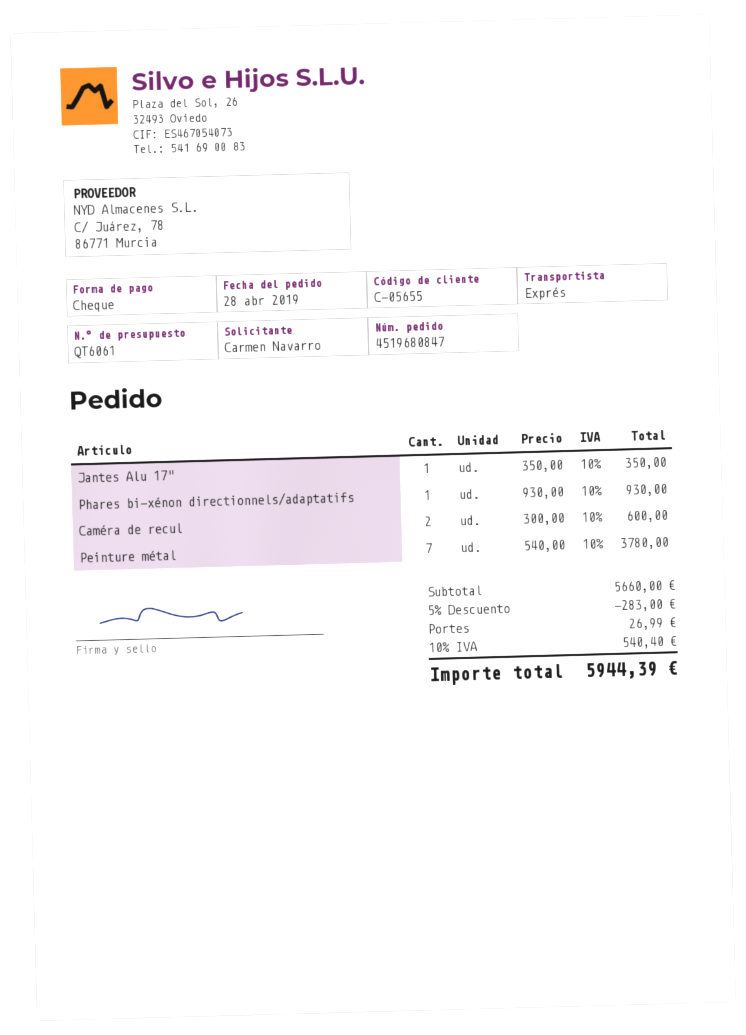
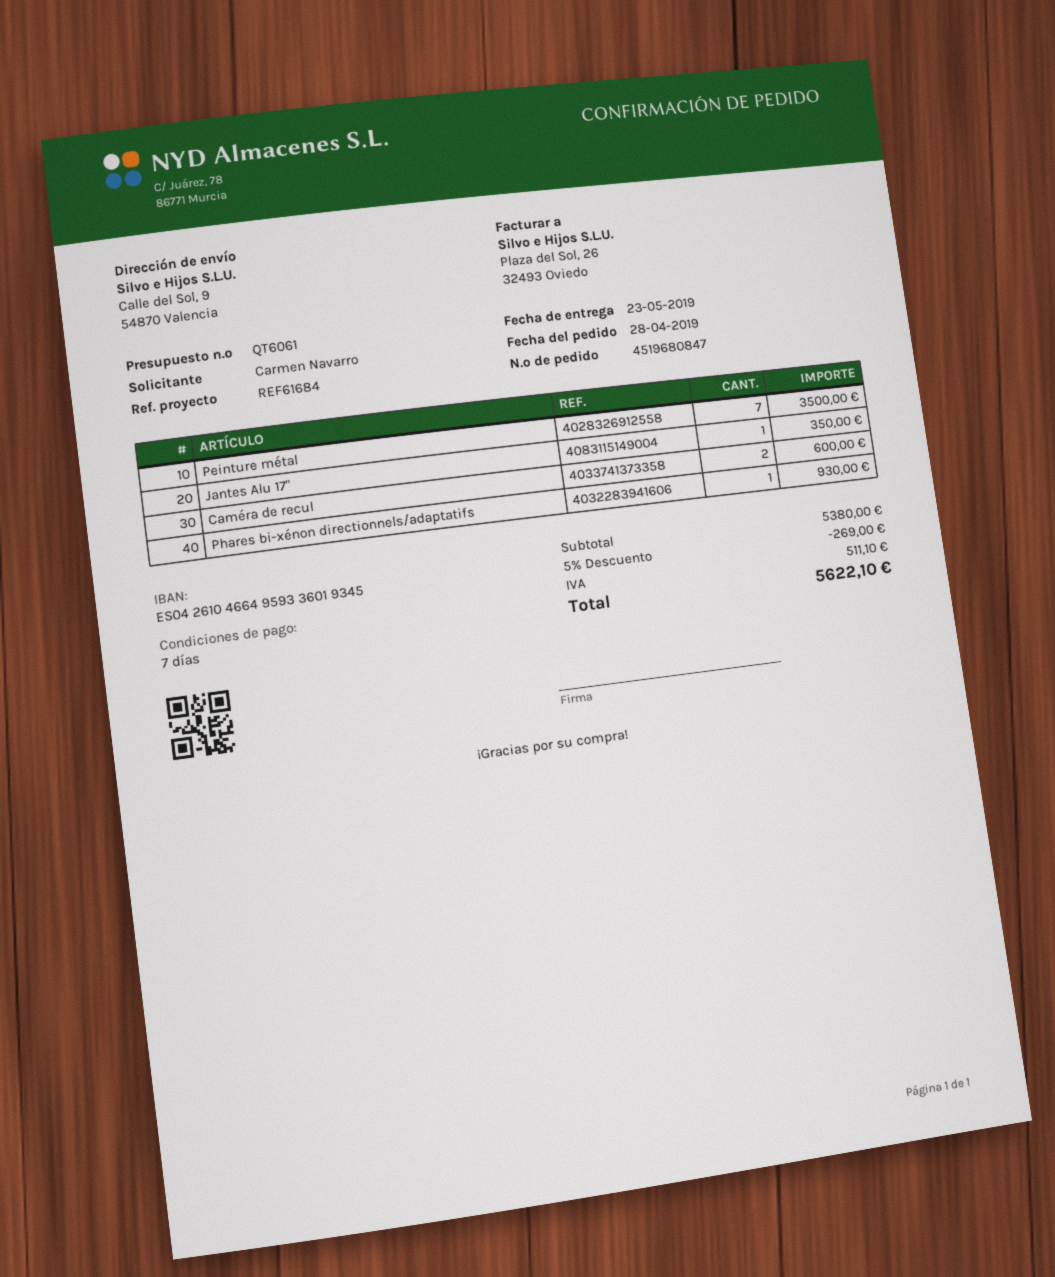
Peinture métal: 7 for 3780.00 -> 7 for 3500.00
subtotal: 5660.00 -> 5380.00
discount: 5% = 283.00 -> 5% = 269.00
shipping: 26.99 -> none
tax: 540.40 -> 511.10
total: 5944.39 -> 5622.10

